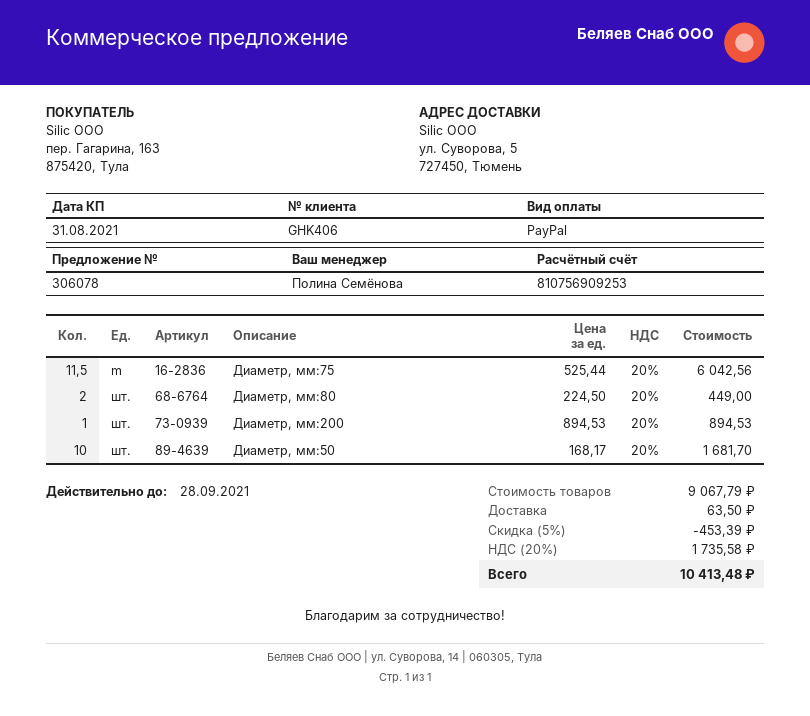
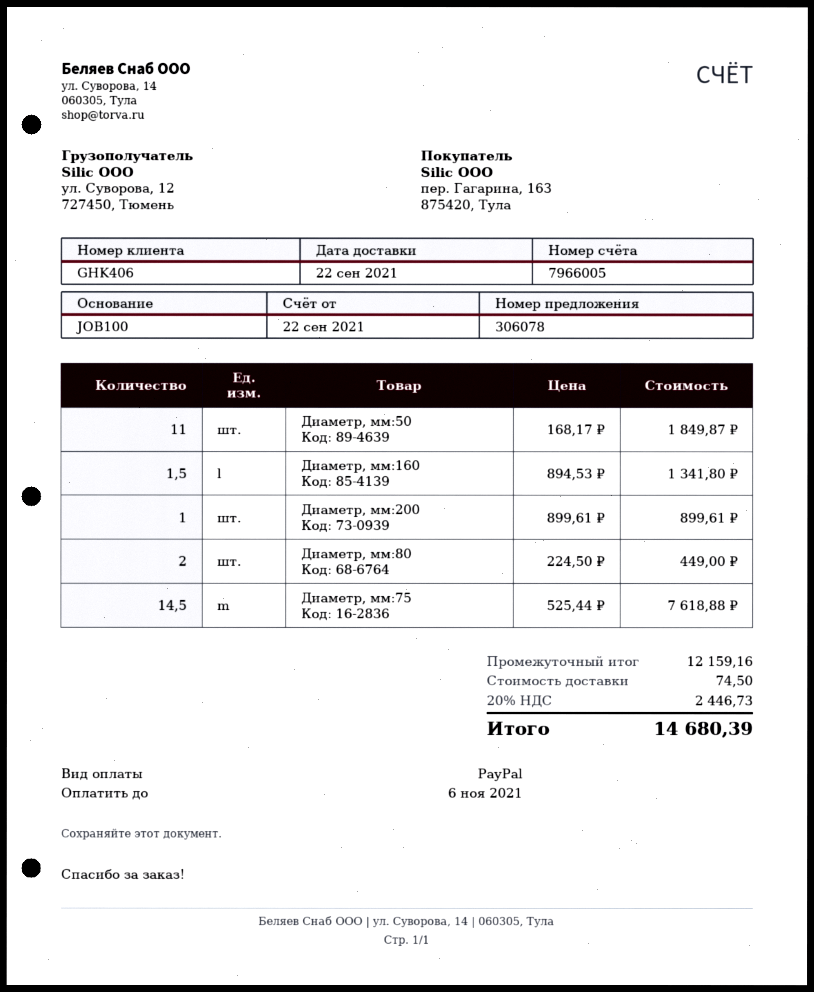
ship to: ул. Суворова, 5, 727450, Тюмень -> ул. Суворова, 12, 727450, Тюмень
Диаметр, мм:75: 11.5 x 525.44 = 6042.56 -> 14.5 x 525.44 = 7618.88
Диаметр, мм:200: 1 x 894.53 = 894.53 -> 1 x 899.61 = 899.61
Диаметр, мм:50: 10 x 168.17 = 1681.70 -> 11 x 168.17 = 1849.87
Диаметр, мм:160: none -> 1.5 x 894.53 = 1341.80
subtotal: 9067.79 -> 12159.16
discount: 5% = 453.39 -> none
shipping: 63.50 -> 74.50
tax: 20% = 1735.58 -> 20% = 2446.73
total: 10413.48 -> 14680.39

